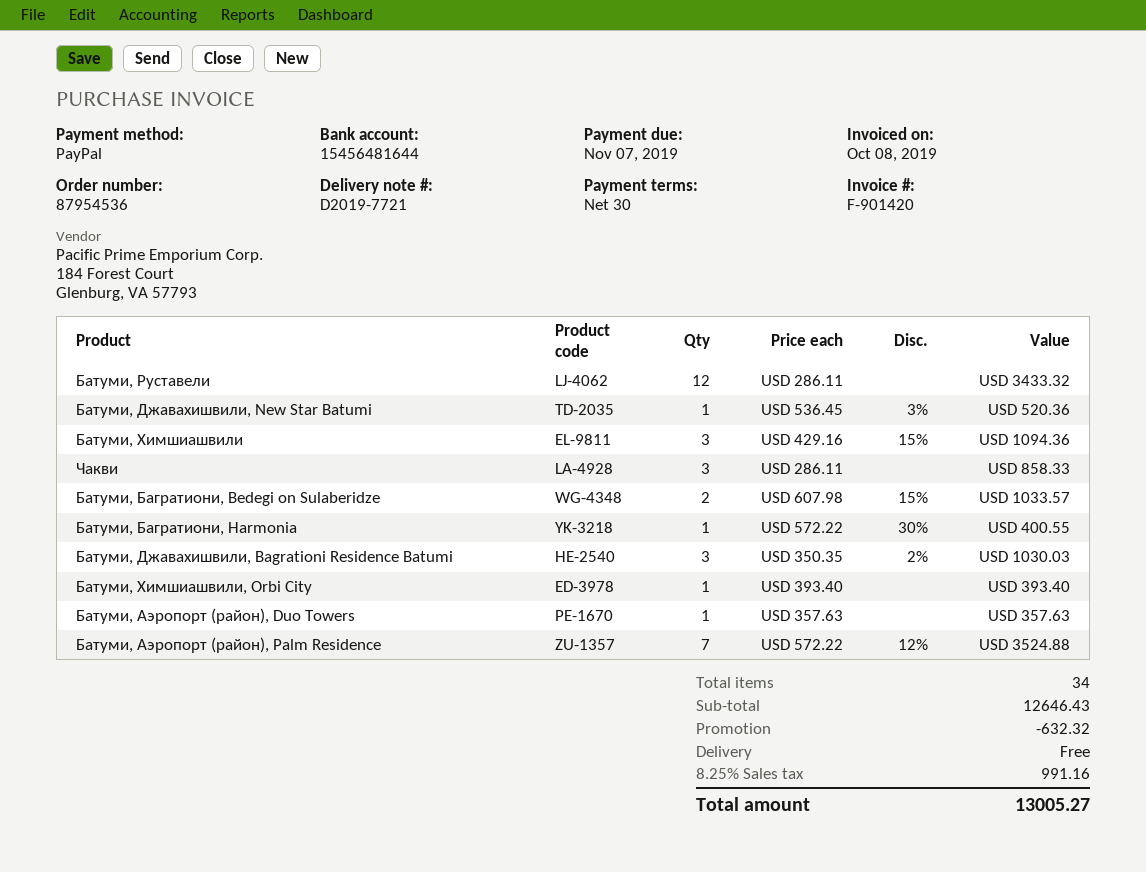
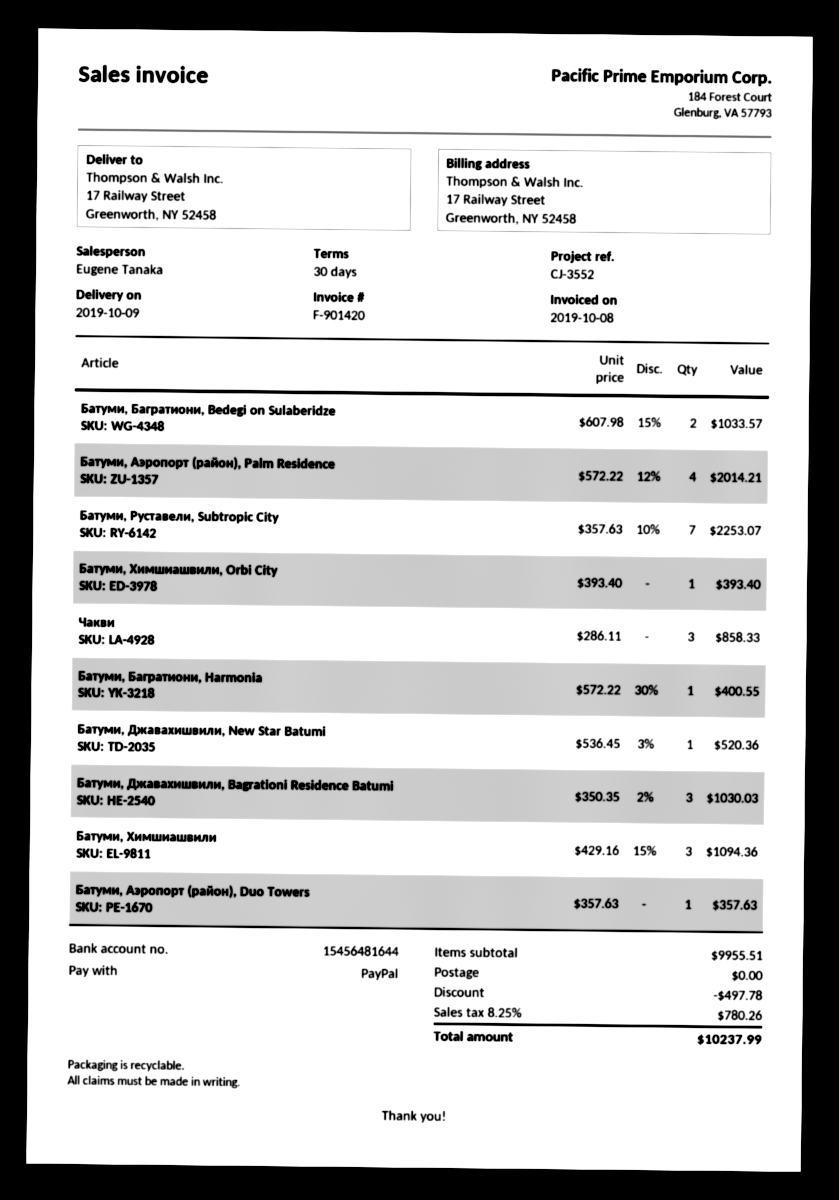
Батуми, Руставели: 12 x 286.11 = 3433.32 -> none
Батуми, Аэропорт (район), Palm Residence: 7 x 572.22 - 12% = 3524.88 -> 4 x 572.22 - 12% = 2014.21
Батуми, Руставели, Subtropic City: none -> 7 x 357.63 - 10% = 2253.07
subtotal: 12646.43 -> 9955.51
discount: 632.32 -> 497.78
tax: 8.25% = 991.16 -> 8.25% = 780.26
total: 13005.27 -> 10237.99

